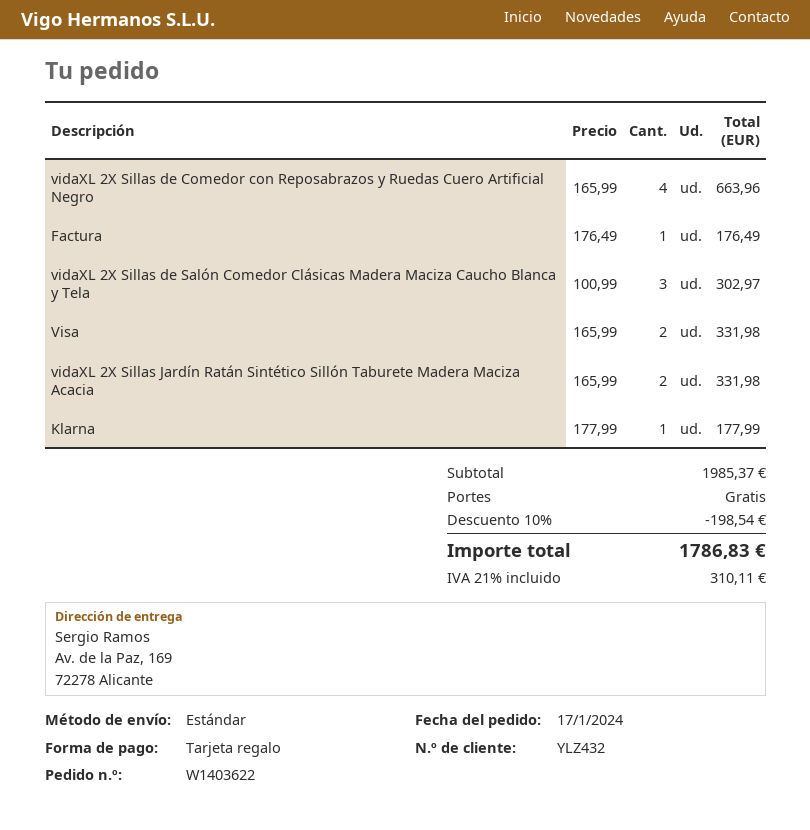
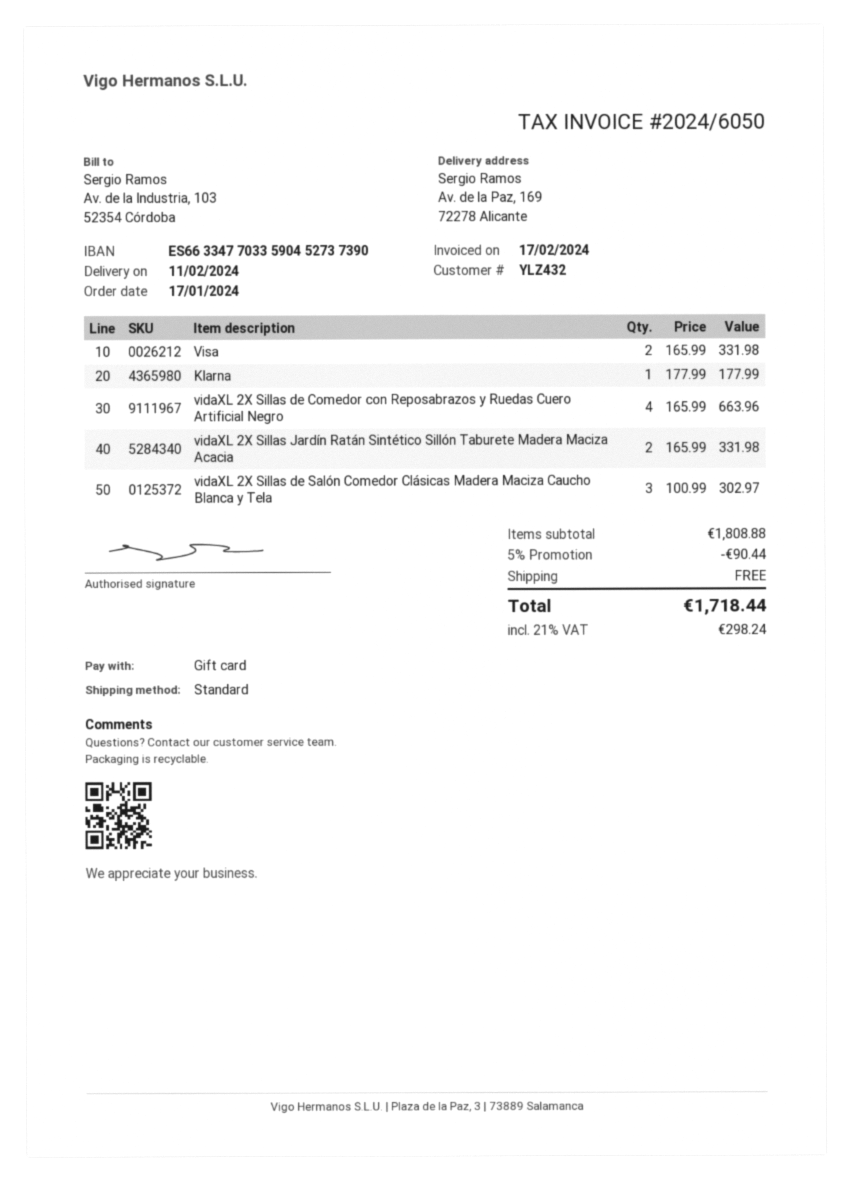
Factura: 1 x 176.49 = 176.49 -> none
subtotal: 1985.37 -> 1808.88
discount: 10% = 198.54 -> 5% = 90.44
tax: 21% = 310.11 -> 21% = 298.24
total: 1786.83 -> 1718.44

